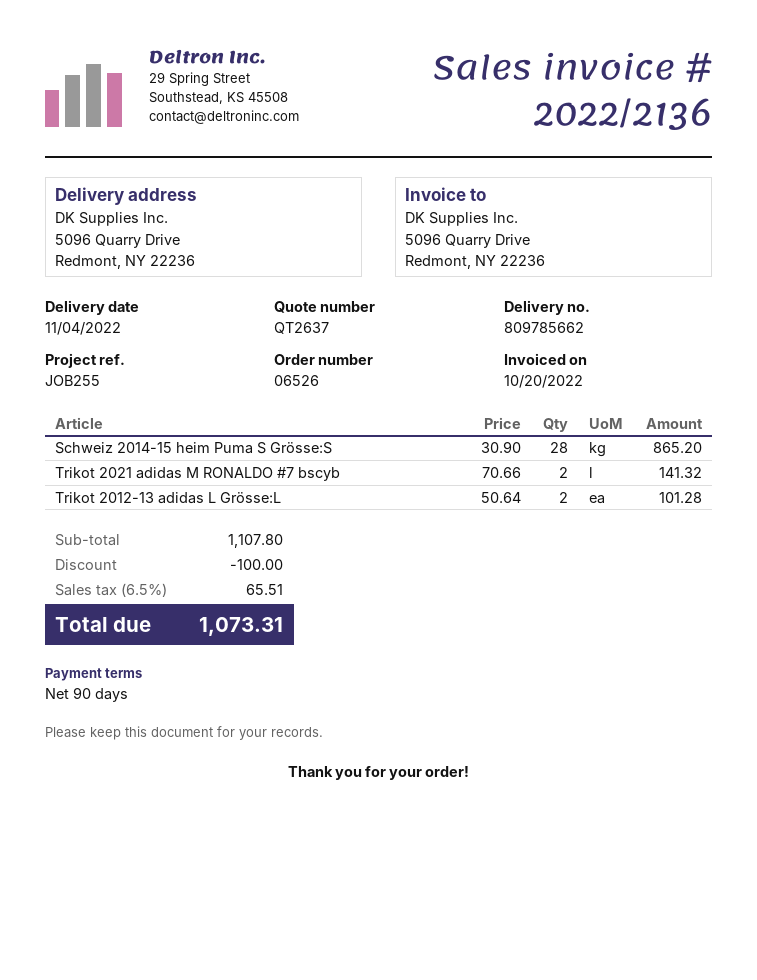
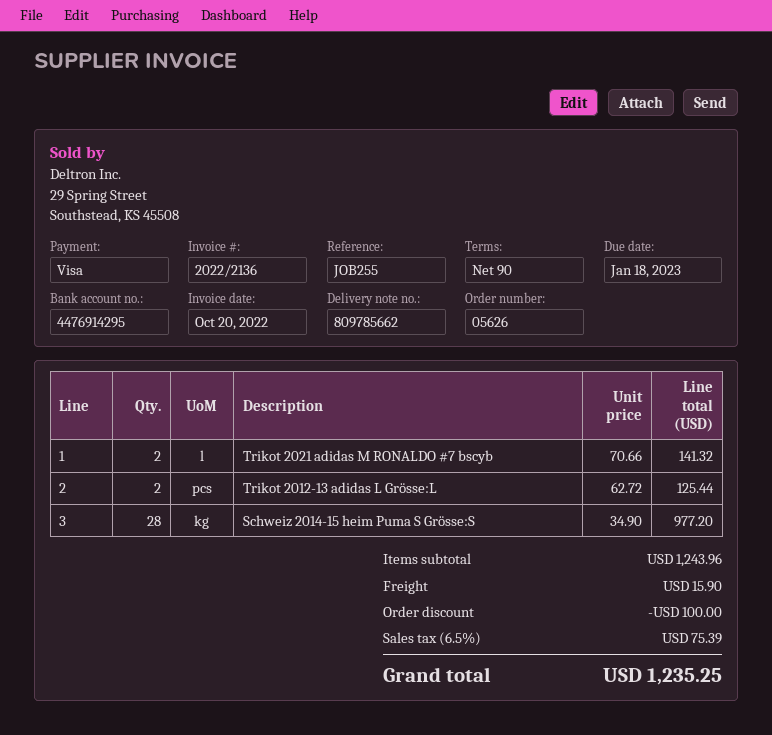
order number: 06526 -> 05626
Schweiz 2014-15 heim Puma S Grösse:S: 28 x 30.90 = 865.20 -> 28 x 34.90 = 977.20
Trikot 2012-13 adidas L Grösse:L: 2 x 50.64 = 101.28 -> 2 x 62.72 = 125.44
subtotal: 1107.80 -> 1243.96
shipping: none -> 15.90
tax: 6.5% = 65.51 -> 6.5% = 75.39
total: 1073.31 -> 1235.25

